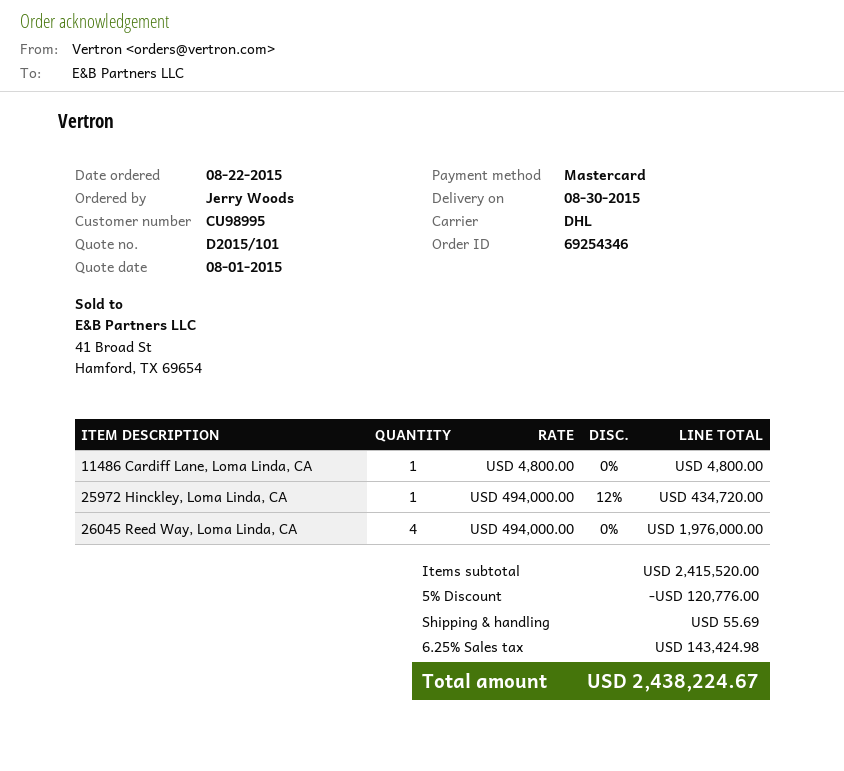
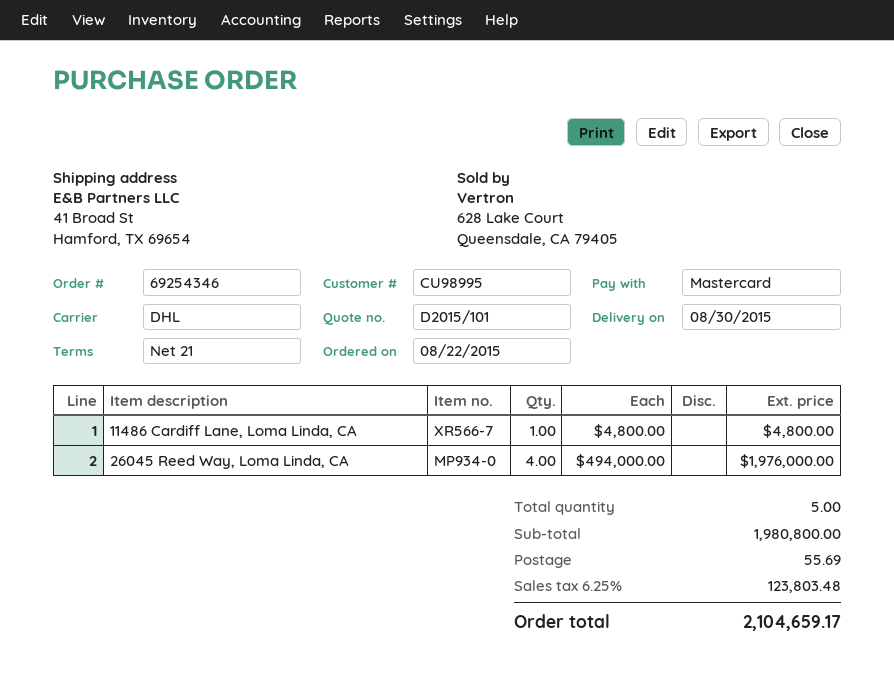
25972 Hinckley, Loma Linda, CA: 1 x 494000.00 - 12% = 434720.00 -> none
subtotal: 2415520.00 -> 1980800.00
discount: 5% = 120776.00 -> none
tax: 6.25% = 143424.98 -> 6.25% = 123803.48
total: 2438224.67 -> 2104659.17

